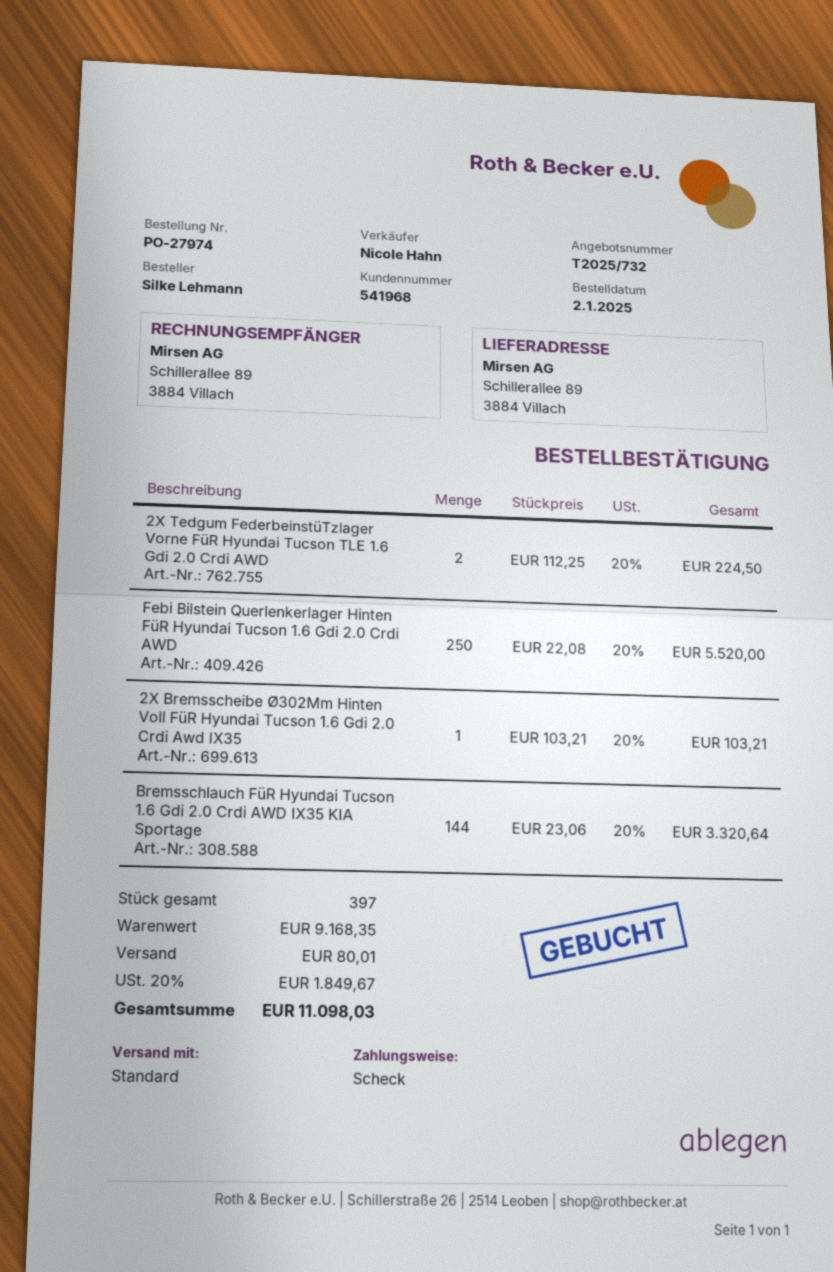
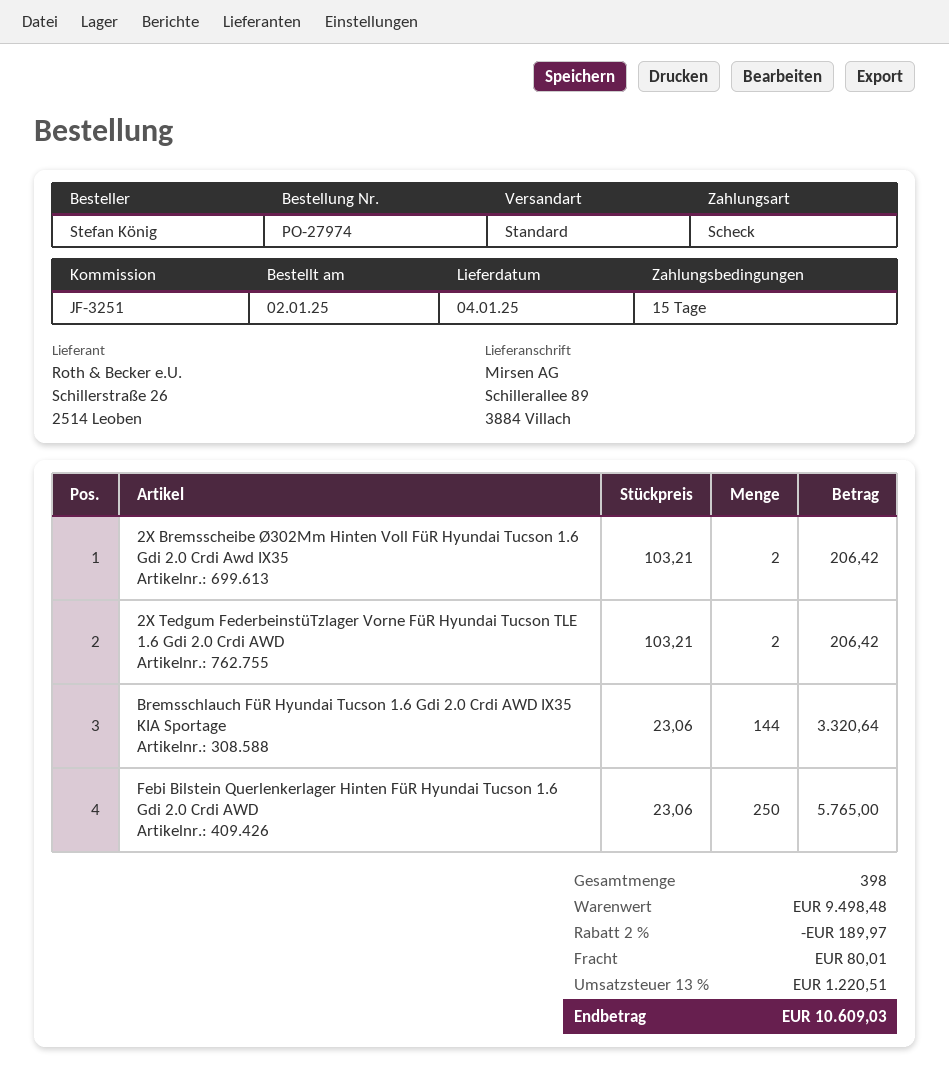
ordered by: Silke Lehmann -> Stefan König
2X Tedgum FederbeinstüTzlager Vorne FüR Hyundai Tucson TLE 1.6 Gdi 2.0 Crdi AWD: 2 x 112.25 = 224.50 -> 2 x 103.21 = 206.42
Febi Bilstein Querlenkerlager Hinten FüR Hyundai Tucson 1.6 Gdi 2.0 Crdi AWD: 250 x 22.08 = 5520.00 -> 250 x 23.06 = 5765.00
2X Bremsscheibe Ø302Mm Hinten Voll FüR Hyundai Tucson 1.6 Gdi 2.0 Crdi Awd IX35: 1 x 103.21 = 103.21 -> 2 x 103.21 = 206.42
total quantity: 397 -> 398
subtotal: 9168.35 -> 9498.48
discount: none -> 2% = 189.97
tax: 20% = 1849.67 -> 13% = 1220.51
total: 11098.03 -> 10609.03

